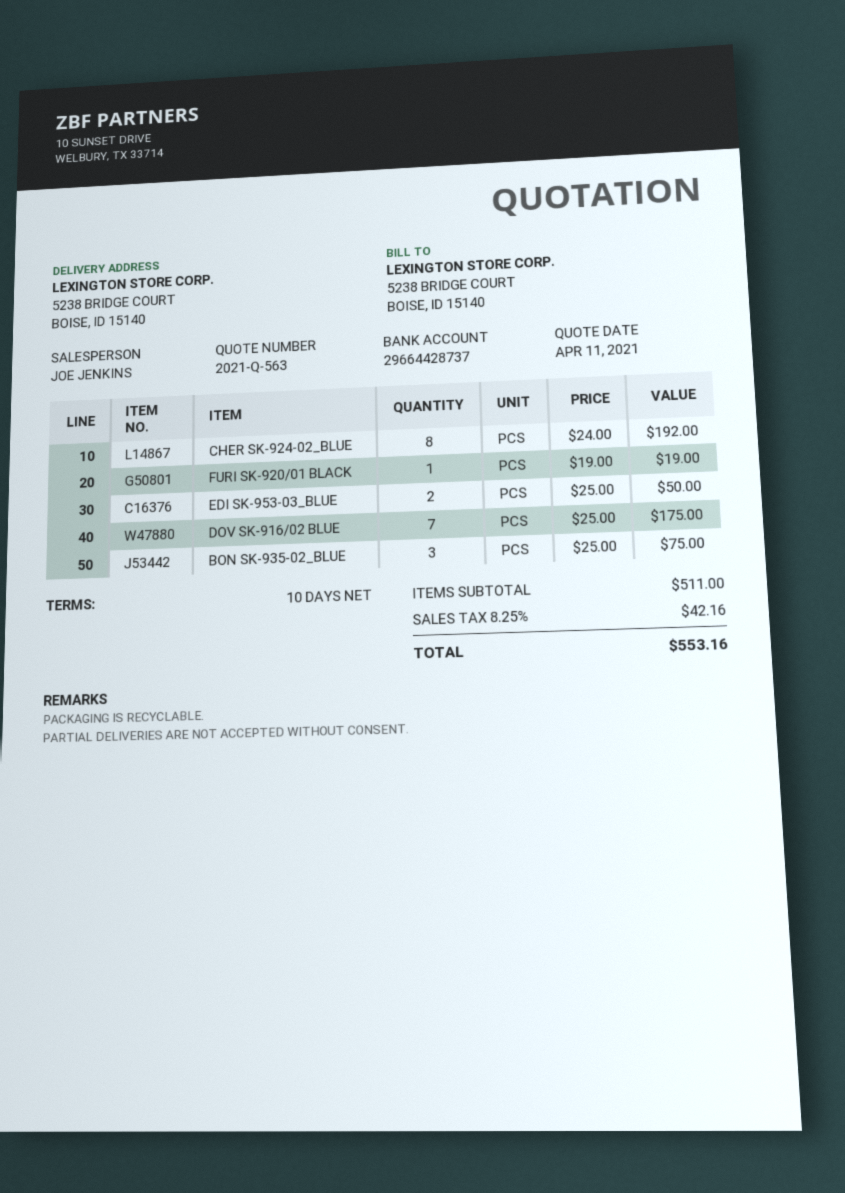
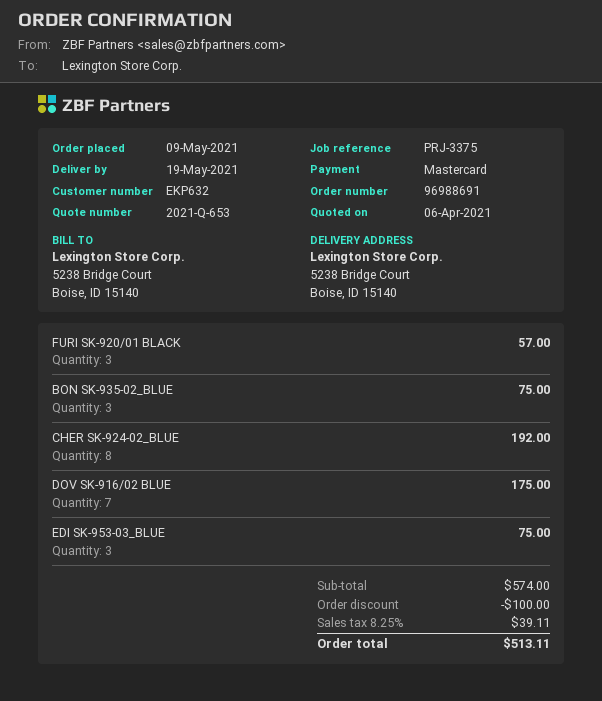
quote number: 2021-Q-563 -> 2021-Q-653
quote date: 2021-04-11 -> 2021-04-06
FURI SK-920/01 BLACK: 1 for 19.00 -> 3 for 57.00
EDI SK-953-03_BLUE: 2 for 50.00 -> 3 for 75.00
subtotal: 511.00 -> 574.00
discount: none -> 100.00
tax: 8.25% = 42.16 -> 8.25% = 39.11
total: 553.16 -> 513.11

